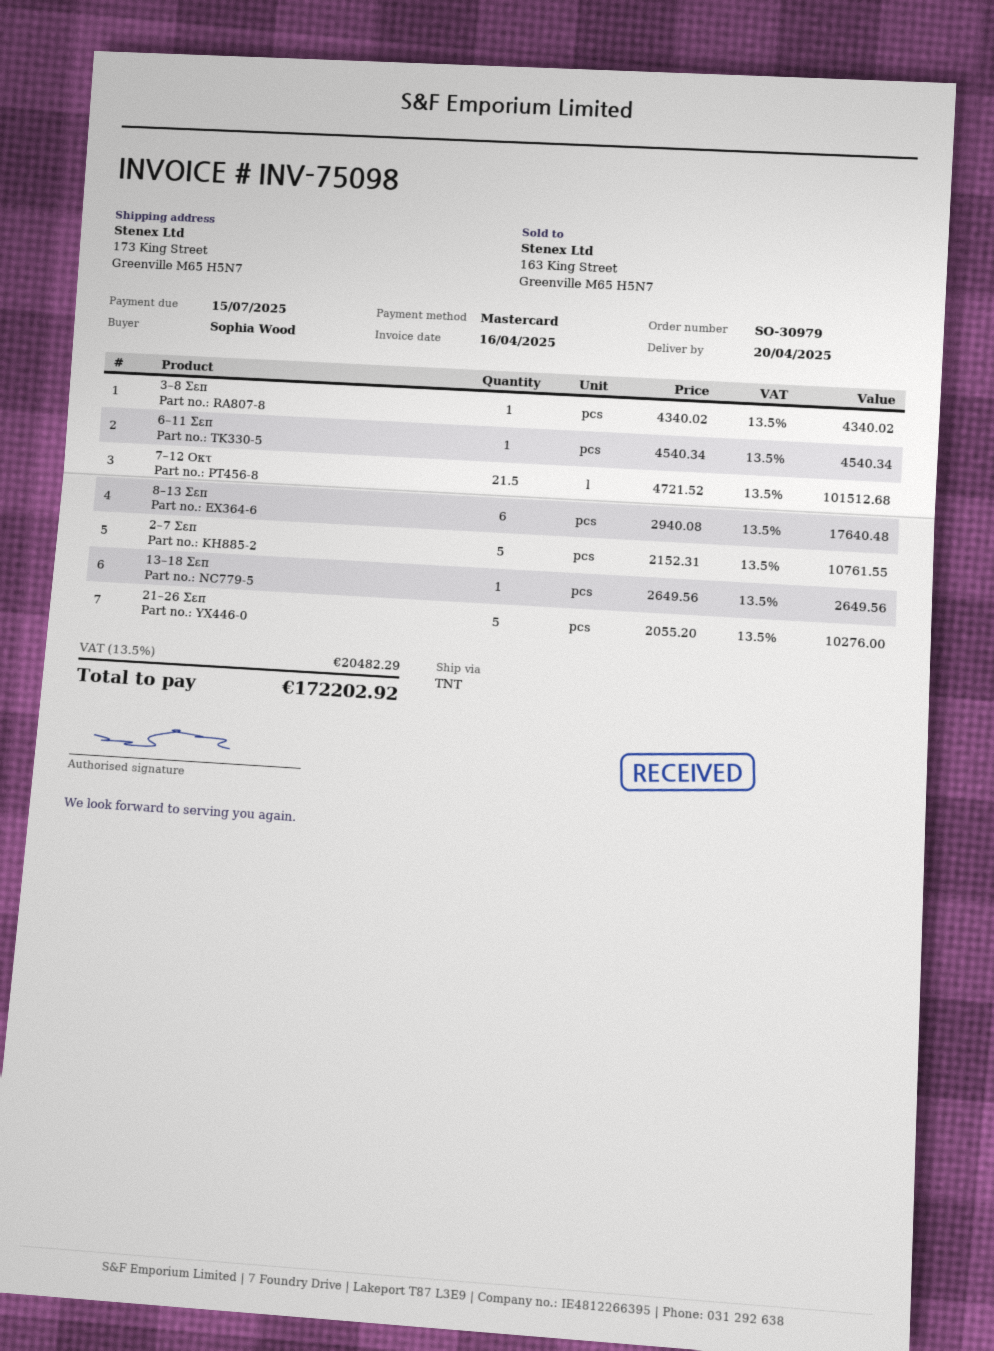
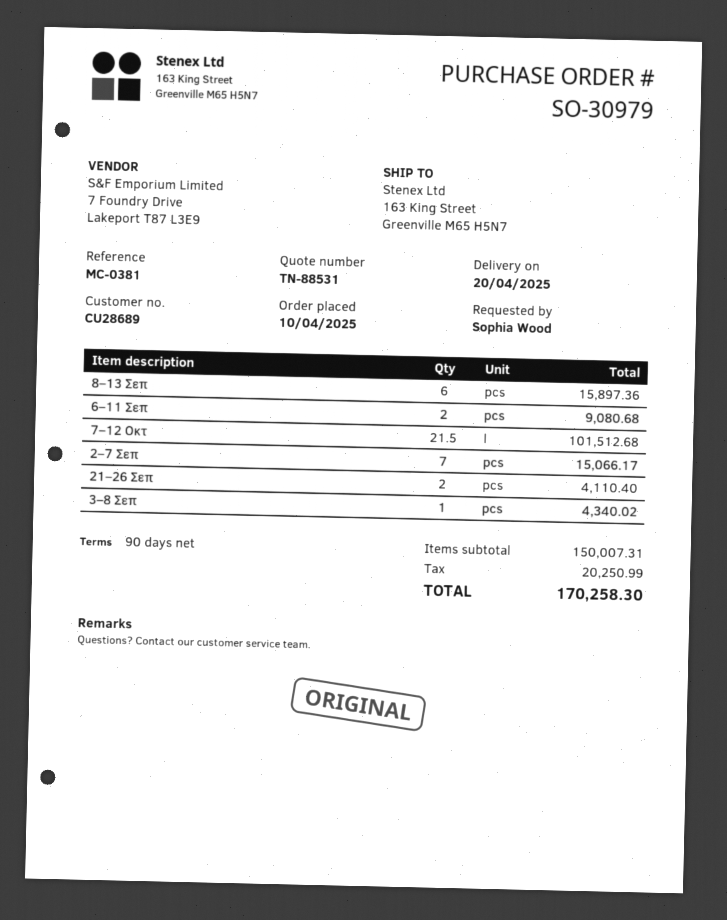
ship to: 173 King Street, Greenville M65 H5N7 -> 163 King Street, Greenville M65 H5N7
6–11 Σεπ: 1 for 4540.34 -> 2 for 9080.68
8–13 Σεπ: 6 for 17640.48 -> 6 for 15897.36
2–7 Σεπ: 5 for 10761.55 -> 7 for 15066.17
13–18 Σεπ: 1 for 2649.56 -> none
21–26 Σεπ: 5 for 10276.00 -> 2 for 4110.40
tax: 20482.29 -> 20250.99
total: 172202.92 -> 170258.30

